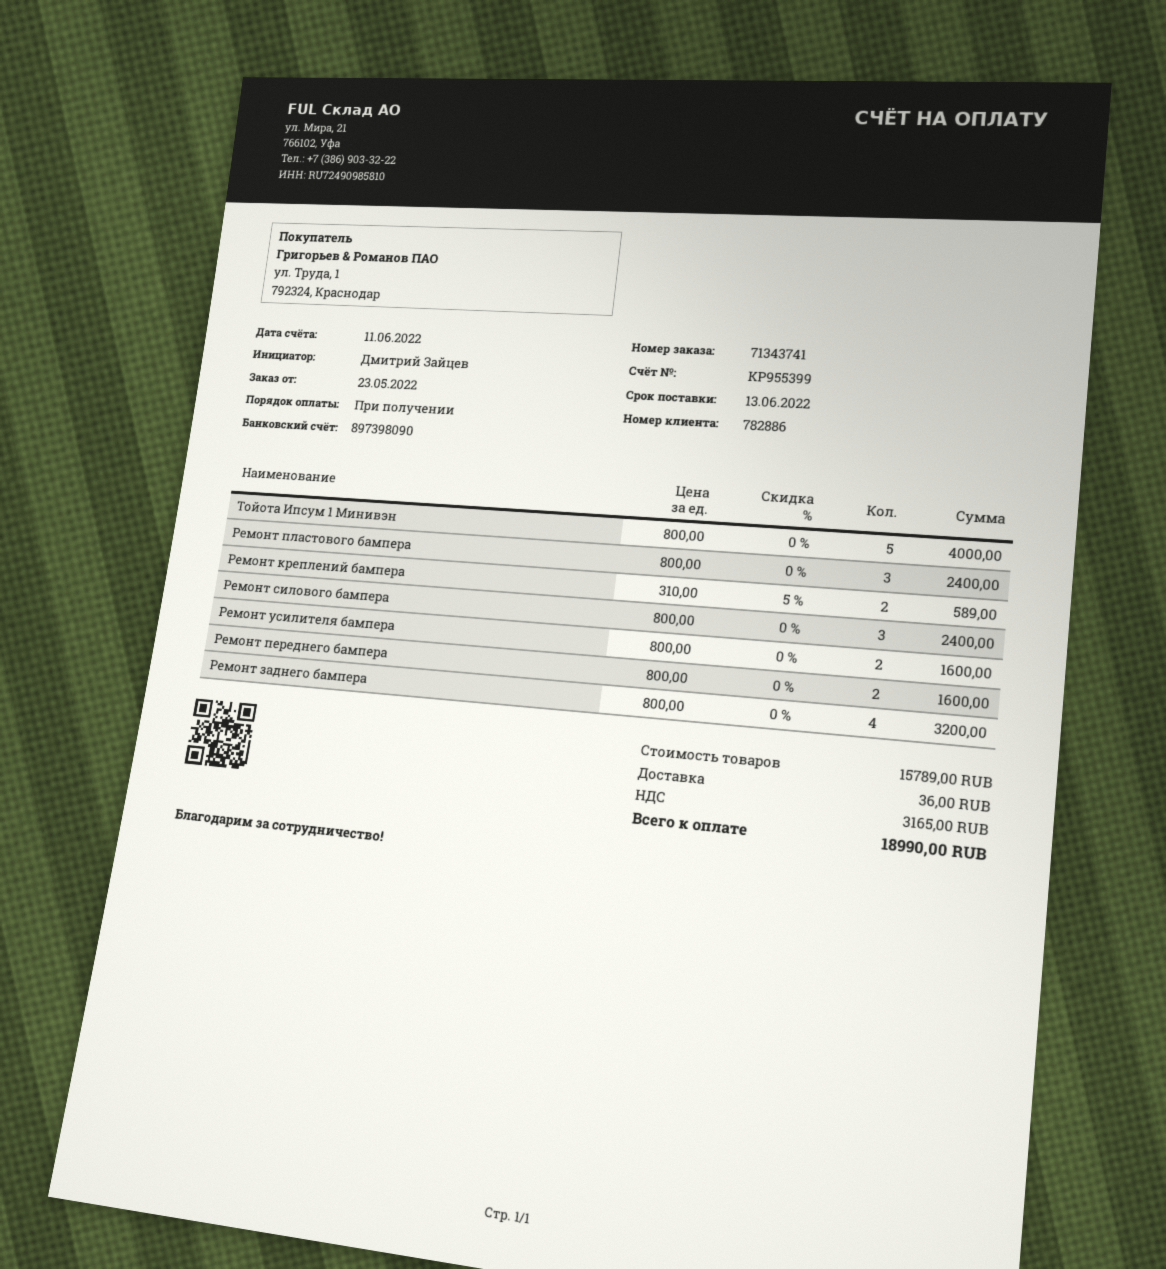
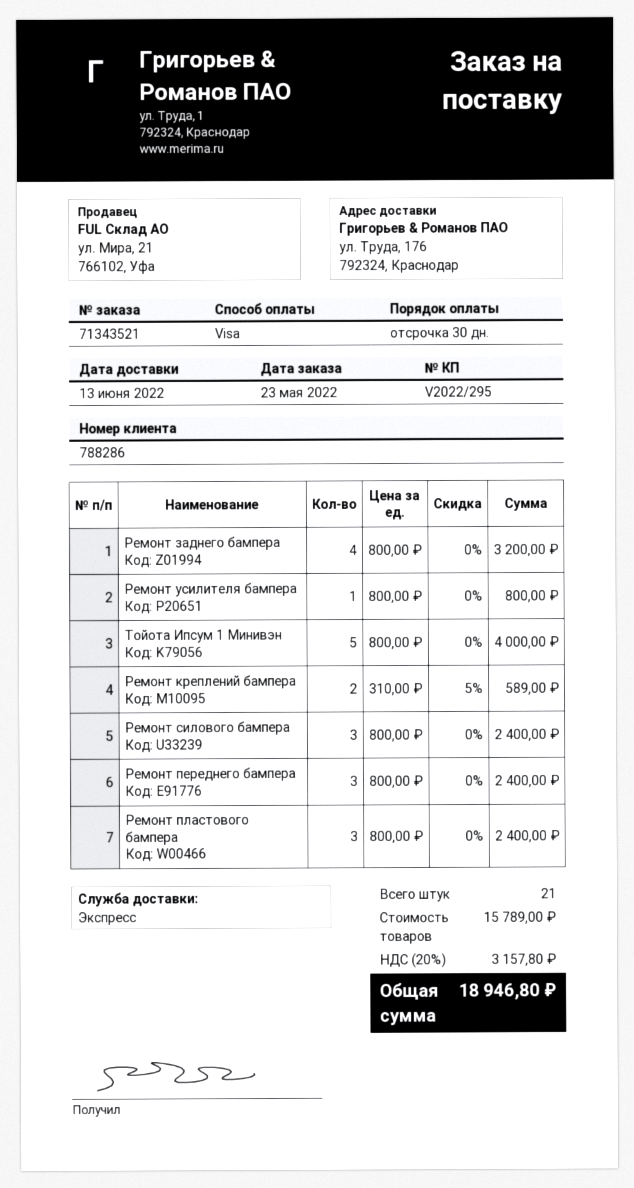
order number: 71343741 -> 71343521
payment terms: on receipt -> 30 days
customer number: 782886 -> 788286
Ремонт усилителя бампера: 2 x 800.00 = 1600.00 -> 1 x 800.00 = 800.00
Ремонт переднего бампера: 2 x 800.00 = 1600.00 -> 3 x 800.00 = 2400.00
shipping: 36.00 -> none
tax: 3165.00 -> 3157.80
total: 18990.00 -> 18946.80

